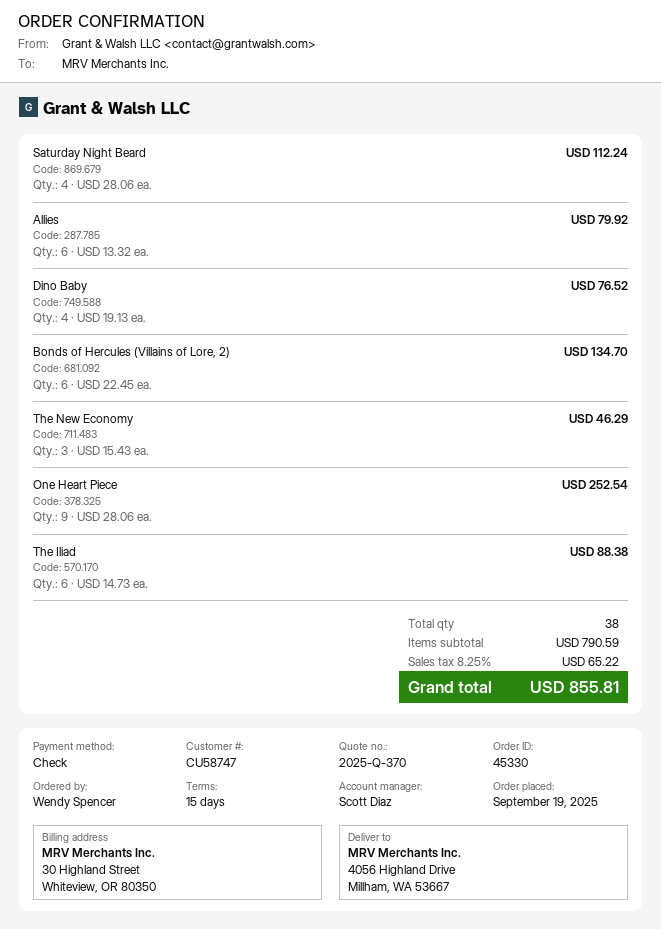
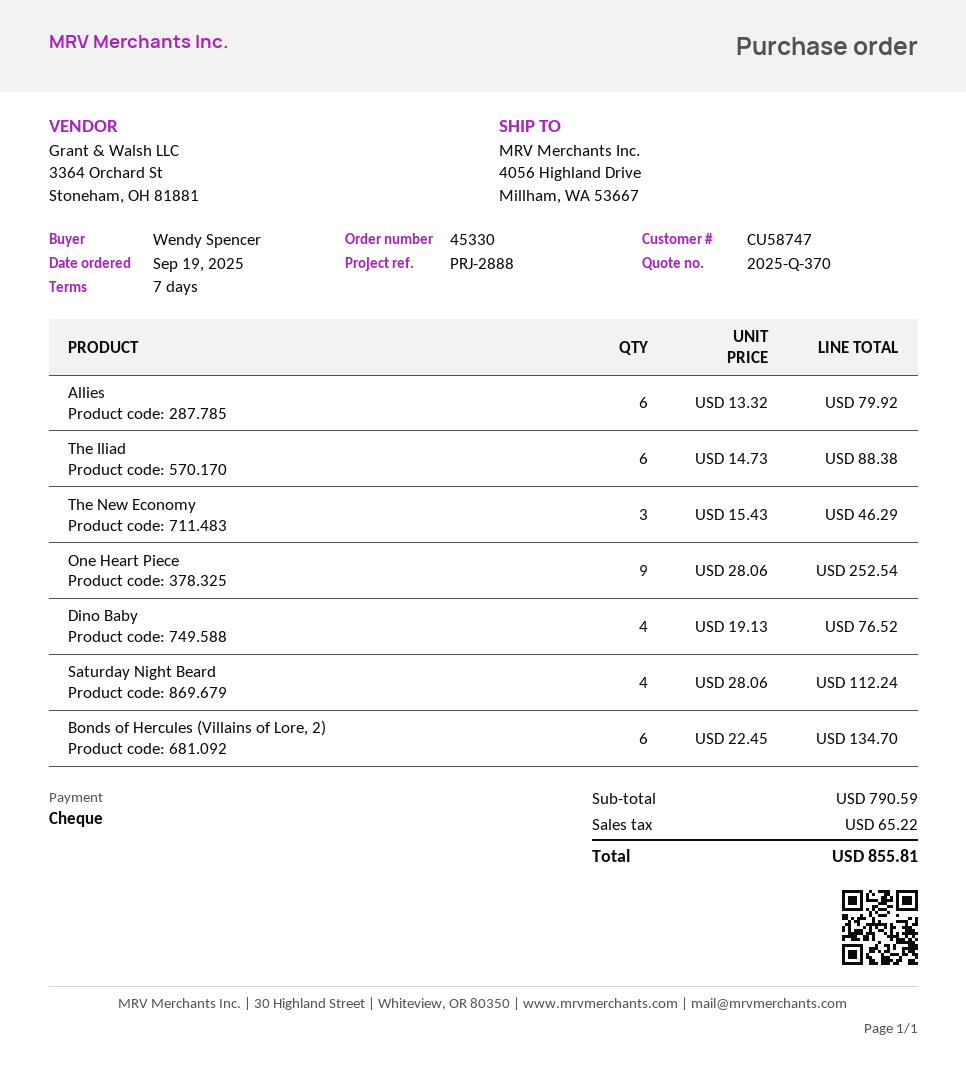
payment terms: 15 days -> 7 days

